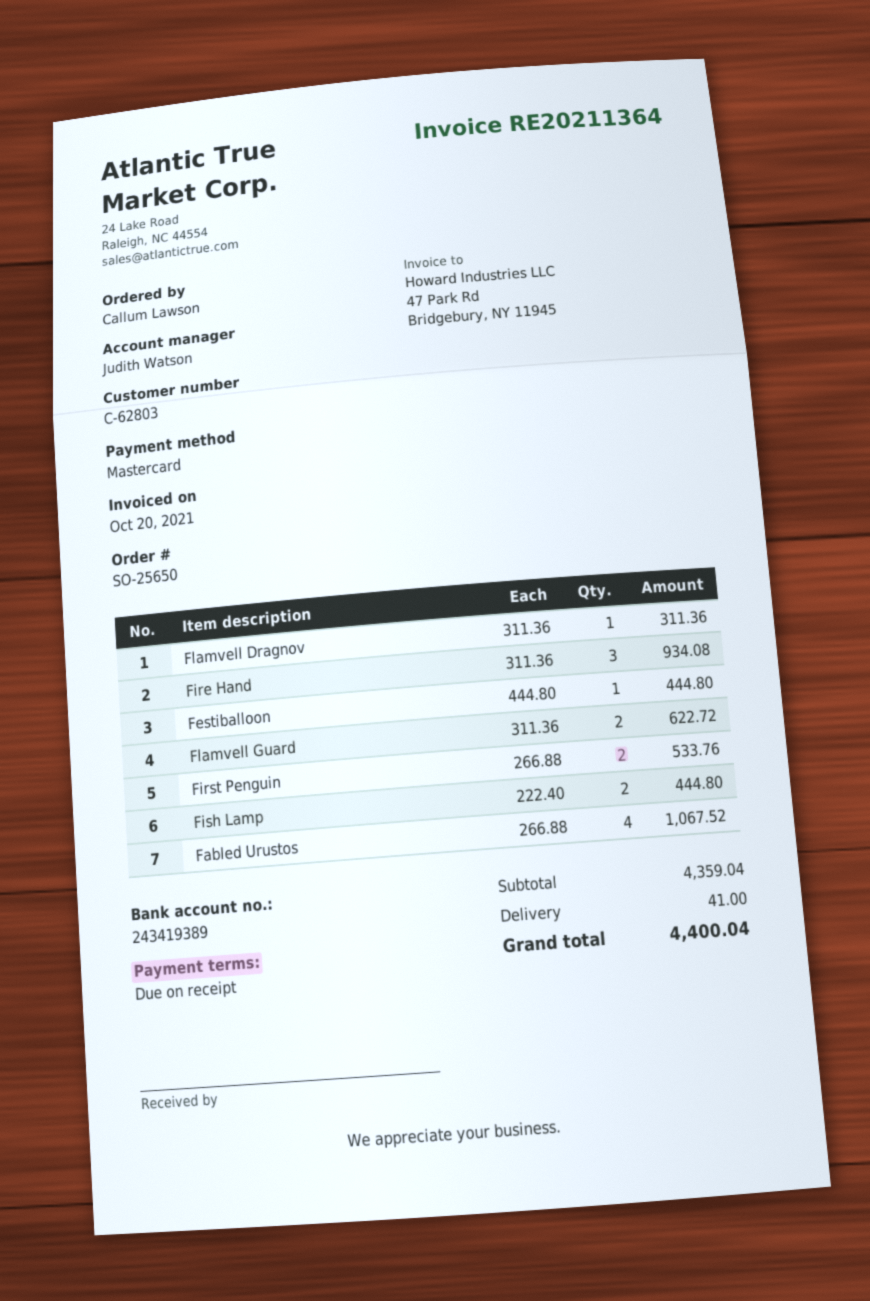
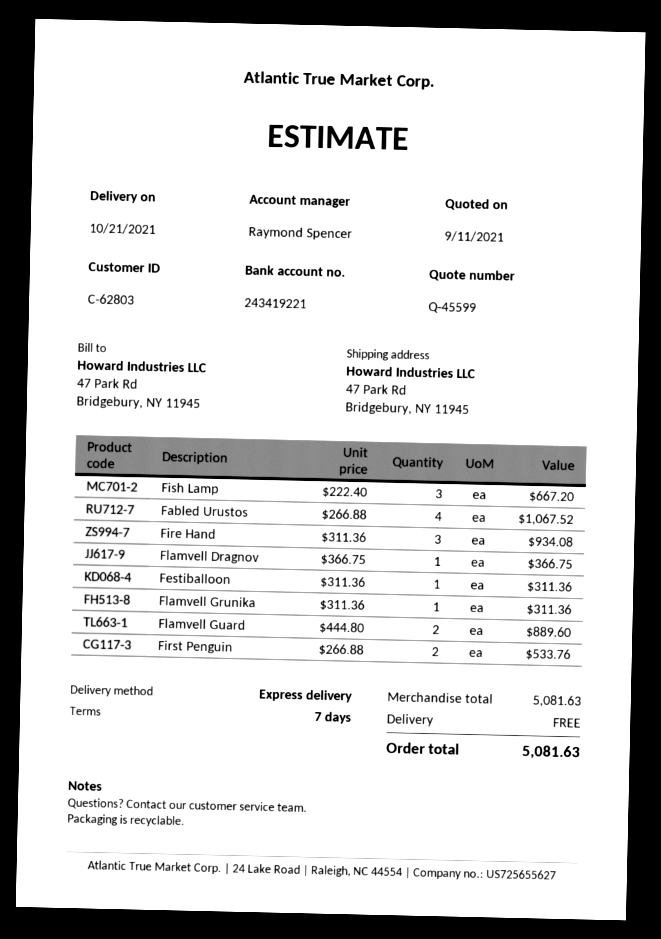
payment terms: on receipt -> 7 days
sales rep: Judith Watson -> Raymond Spencer
bank account: 243419389 -> 243419221
Flamvell Dragnov: 1 x 311.36 = 311.36 -> 1 x 366.75 = 366.75
Festiballoon: 1 x 444.80 = 444.80 -> 1 x 311.36 = 311.36
Flamvell Guard: 2 x 311.36 = 622.72 -> 2 x 444.80 = 889.60
Fish Lamp: 2 x 222.40 = 444.80 -> 3 x 222.40 = 667.20
Flamvell Grunika: none -> 1 x 311.36 = 311.36
subtotal: 4359.04 -> 5081.63
shipping: 41.00 -> 0.00
total: 4400.04 -> 5081.63

